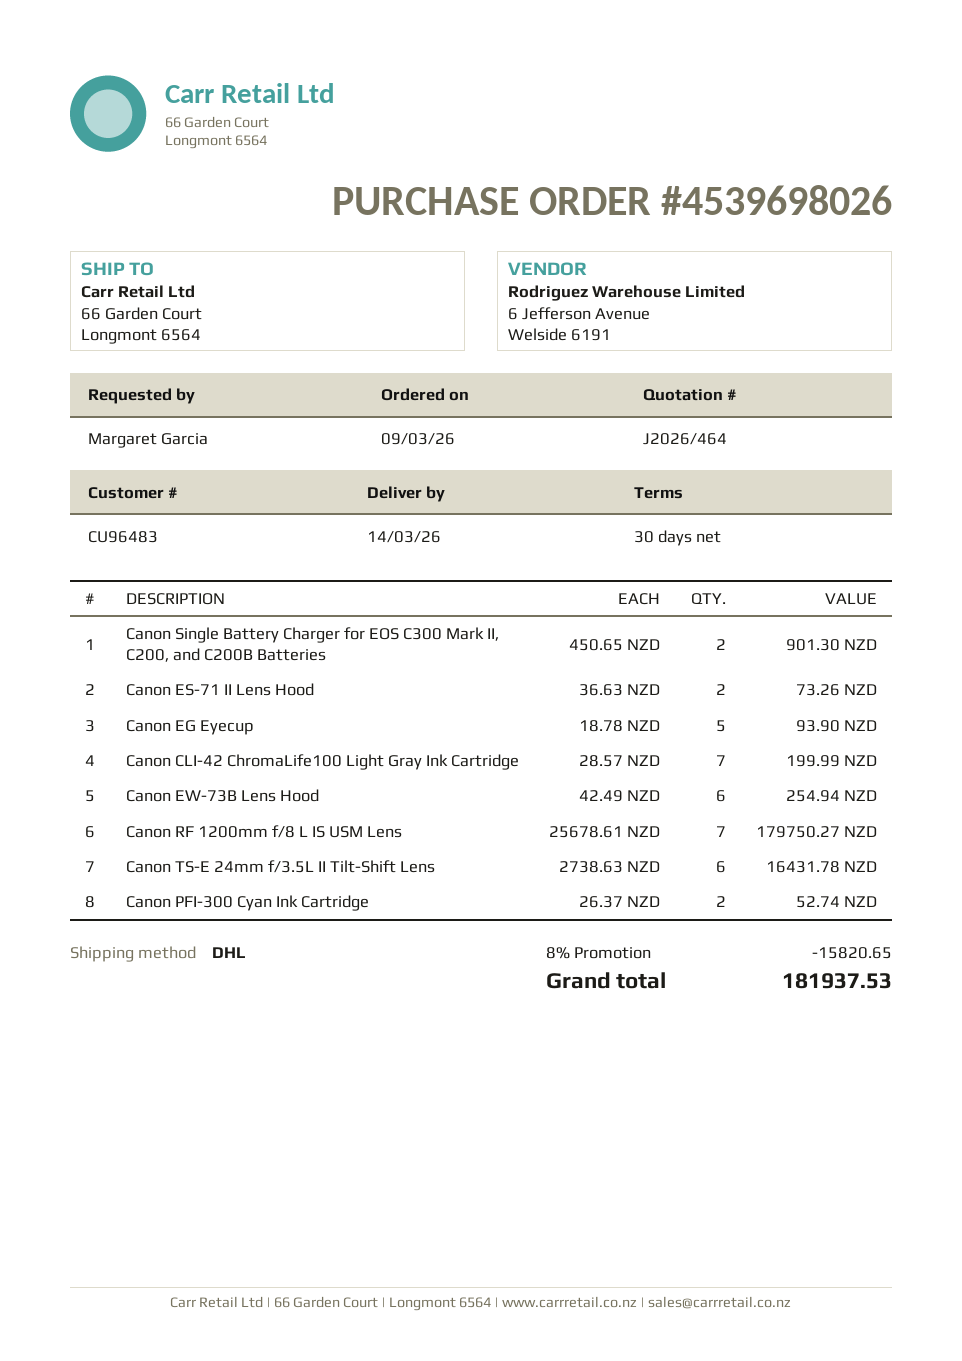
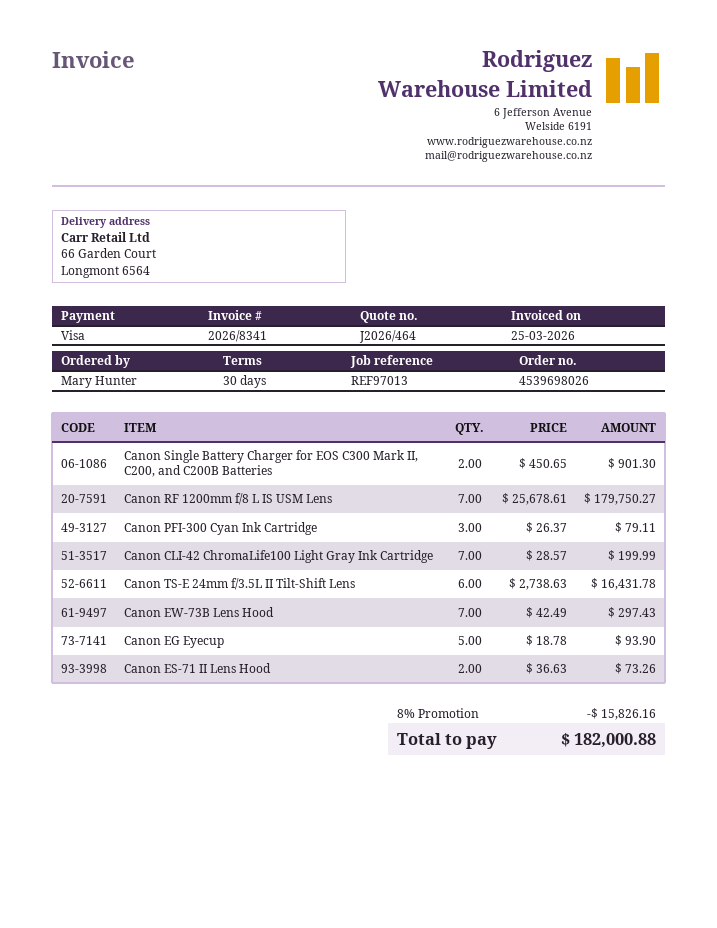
ordered by: Margaret Garcia -> Mary Hunter
Canon EW-73B Lens Hood: 6 x 42.49 = 254.94 -> 7 x 42.49 = 297.43
Canon PFI-300 Cyan Ink Cartridge: 2 x 26.37 = 52.74 -> 3 x 26.37 = 79.11
discount: 8% = 15820.65 -> 8% = 15826.16
total: 181937.53 -> 182000.88

